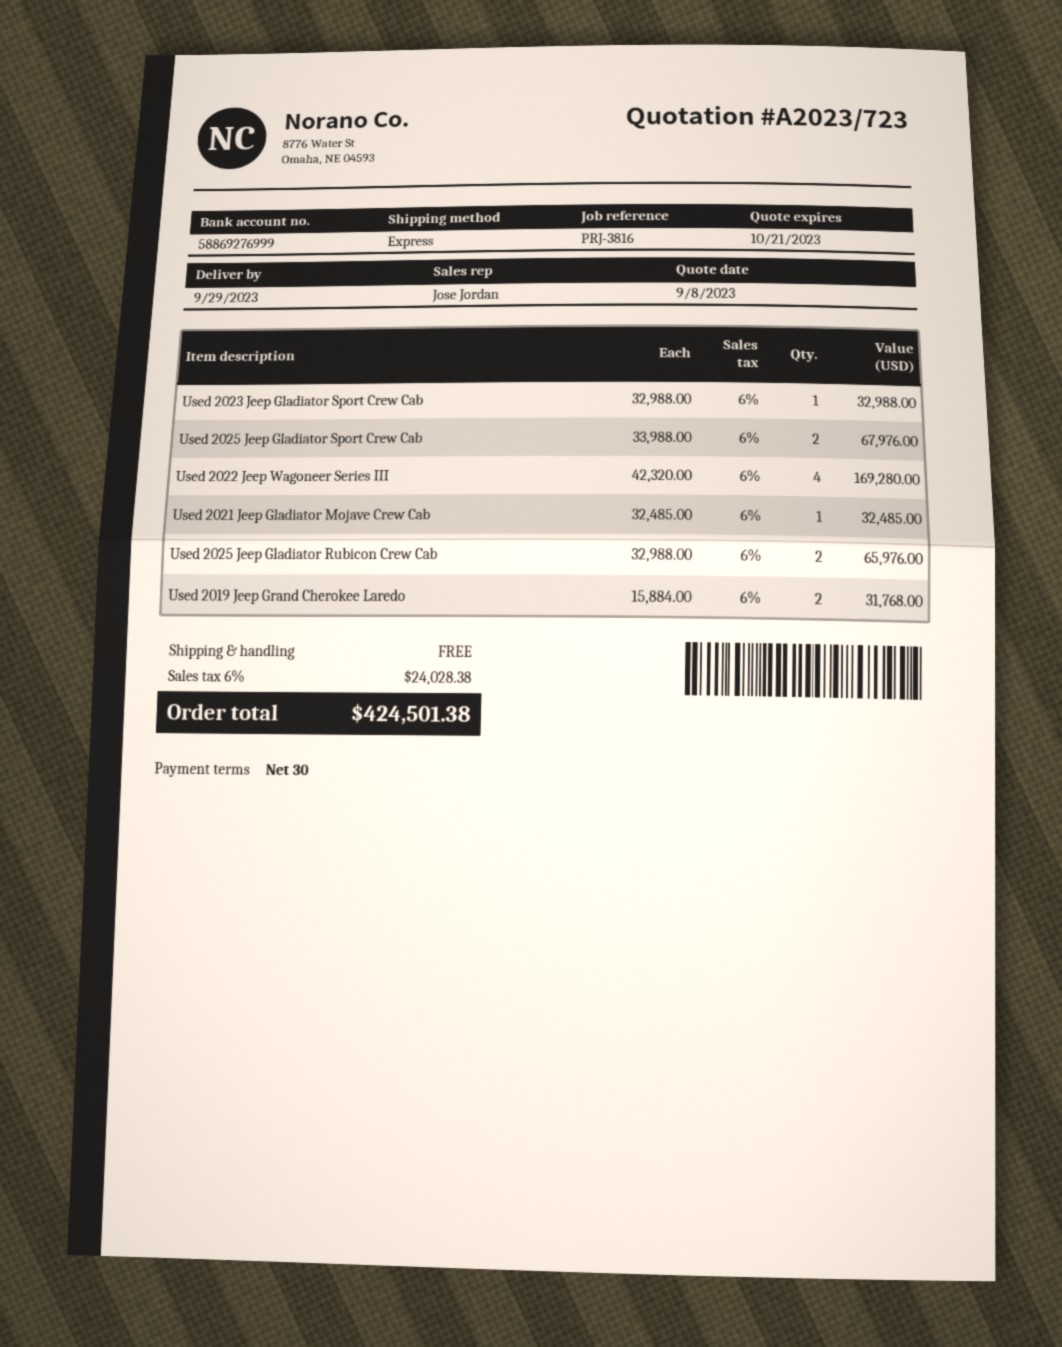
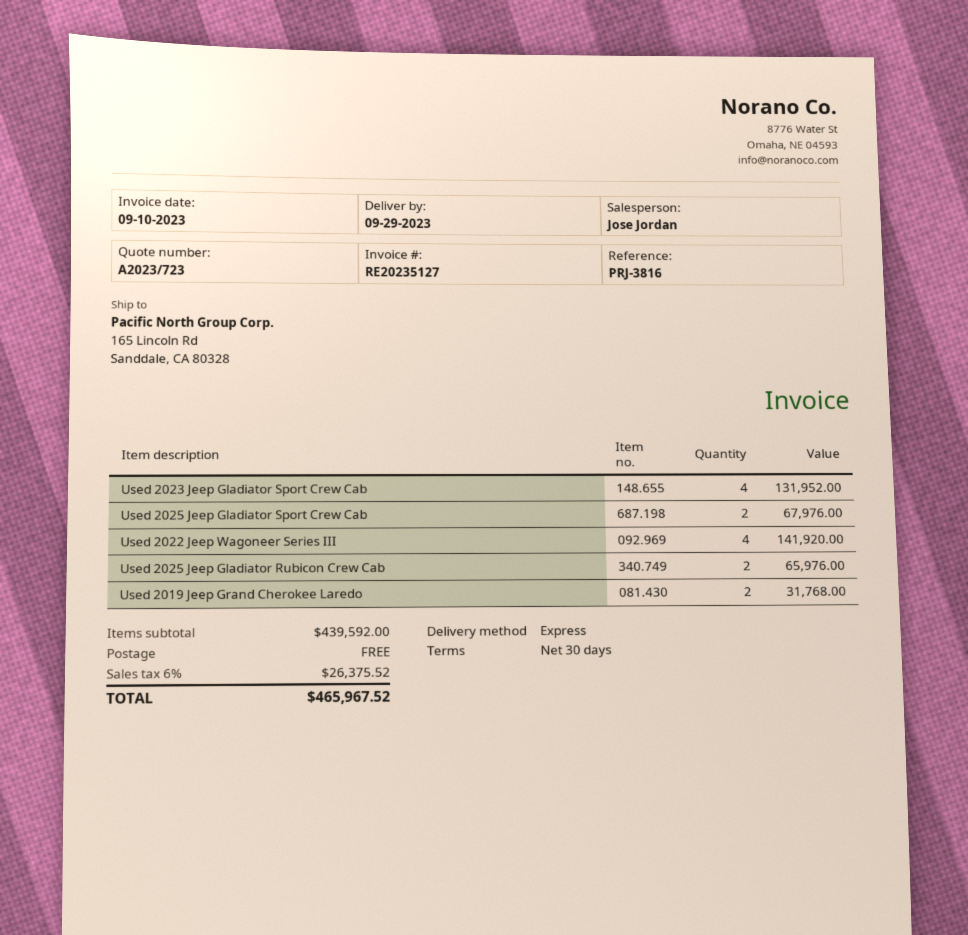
Used 2023 Jeep Gladiator Sport Crew Cab: 1 for 32988.00 -> 4 for 131952.00
Used 2022 Jeep Wagoneer Series III: 4 for 169280.00 -> 4 for 141920.00
Used 2021 Jeep Gladiator Mojave Crew Cab: 1 for 32485.00 -> none
tax: 6% = 24028.38 -> 6% = 26375.52
total: 424501.38 -> 465967.52

